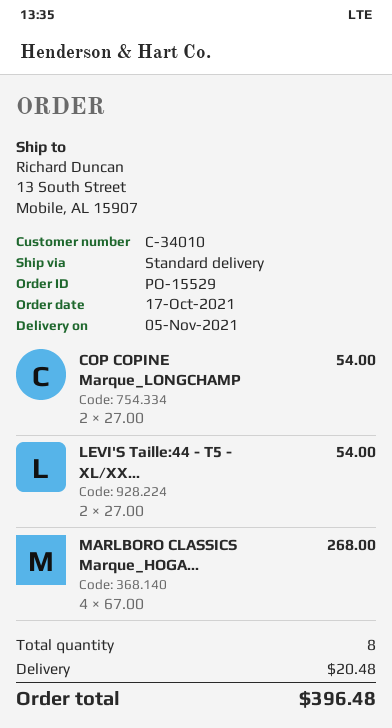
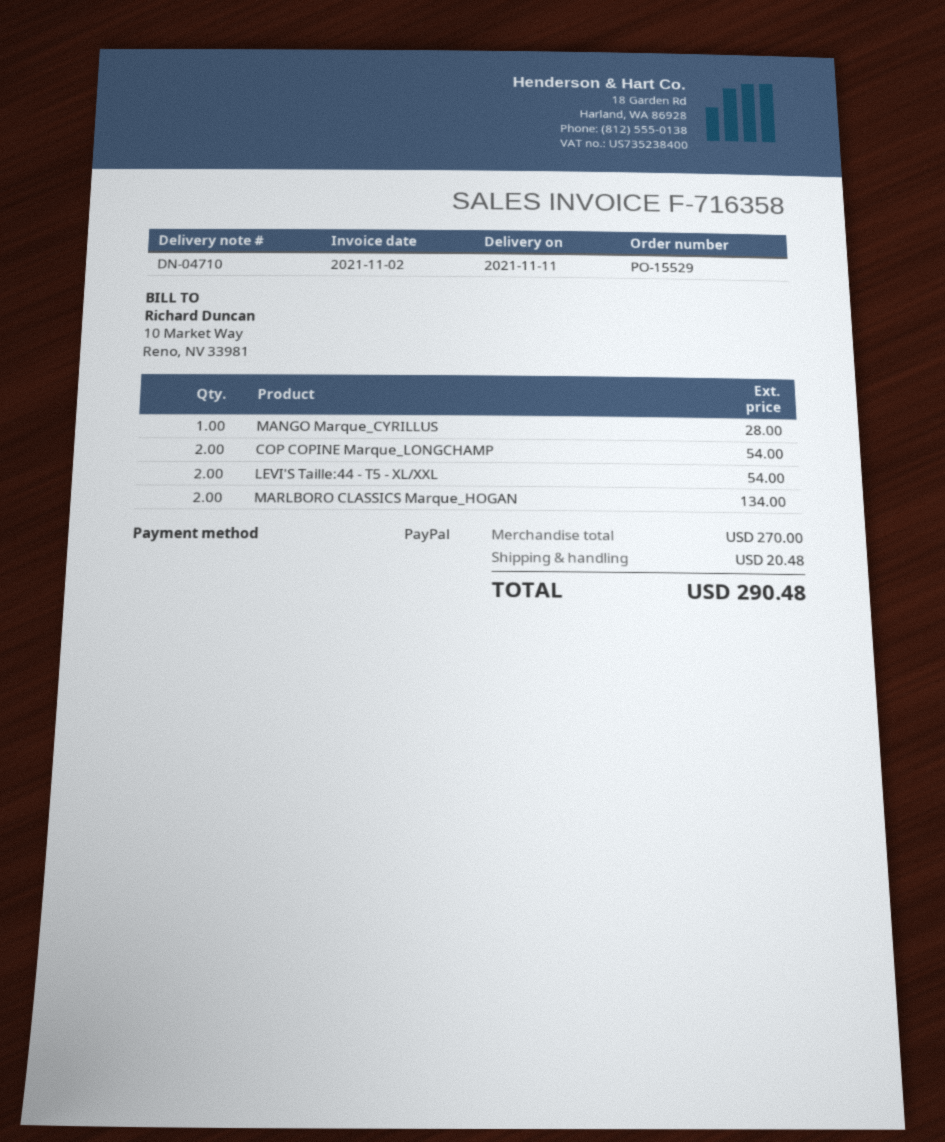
delivery date: 2021-11-05 -> 2021-11-11
MARLBORO CLASSICS Marque_HOGA...: 4 for 268.00 -> 2 for 134.00
MANGO Marque_CYRILLUS: none -> 1 for 28.00
total: 396.48 -> 290.48

